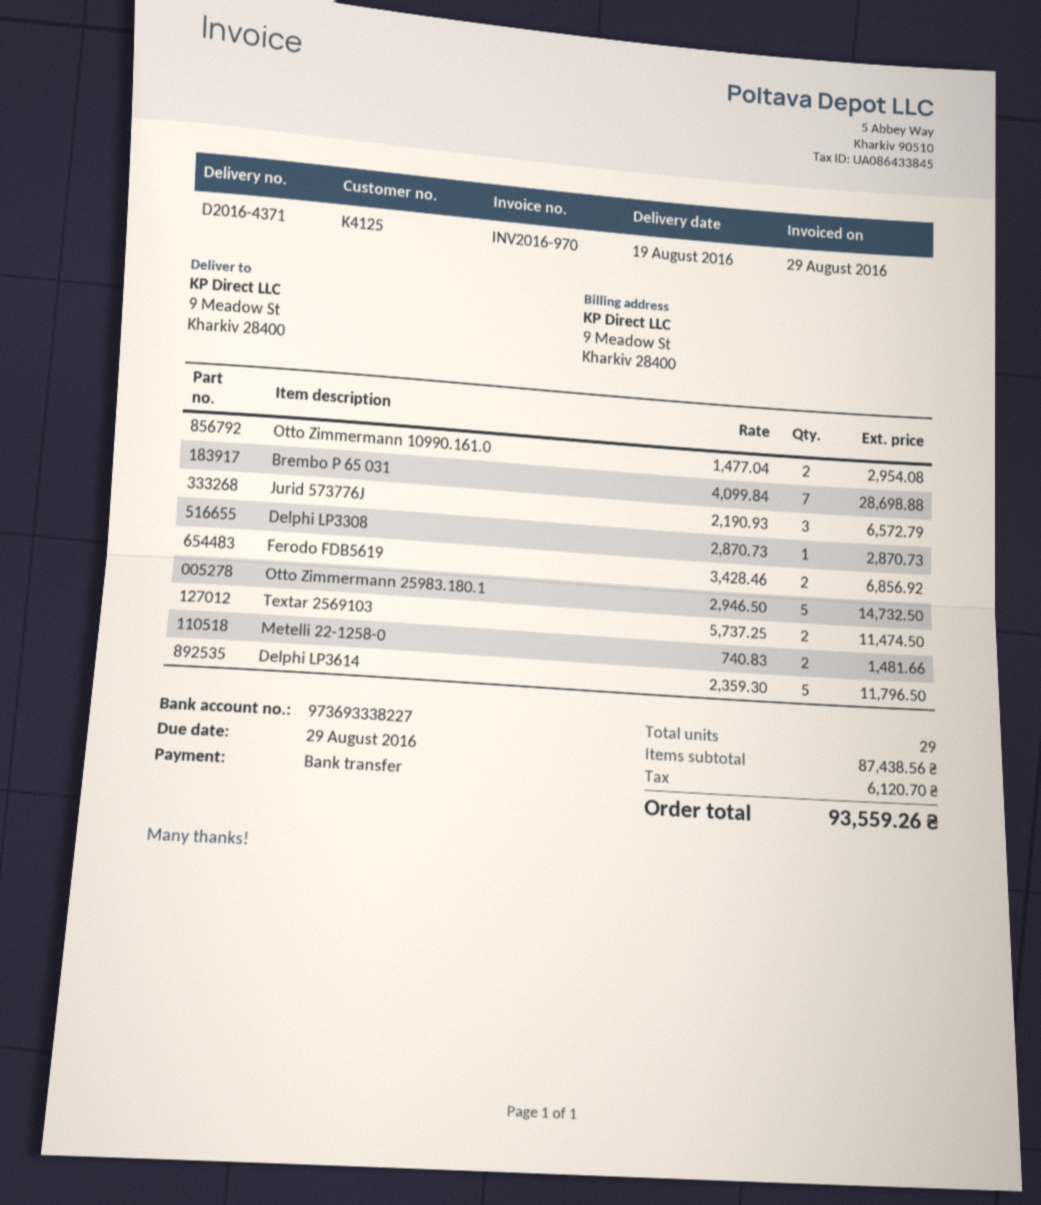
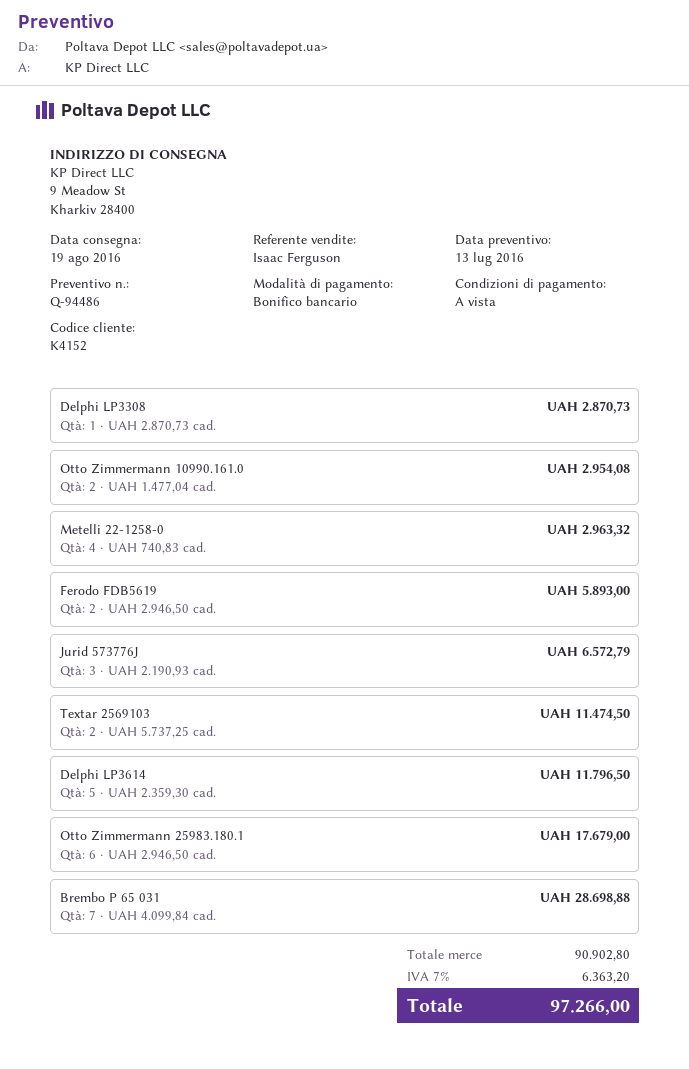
customer number: K4125 -> K4152
Ferodo FDB5619: 2 x 3428.46 = 6856.92 -> 2 x 2946.50 = 5893.00
Otto Zimmermann 25983.180.1: 5 x 2946.50 = 14732.50 -> 6 x 2946.50 = 17679.00
Metelli 22-1258-0: 2 x 740.83 = 1481.66 -> 4 x 740.83 = 2963.32
subtotal: 87438.56 -> 90902.80
tax: 6120.70 -> 6363.20
total: 93559.26 -> 97266.00

